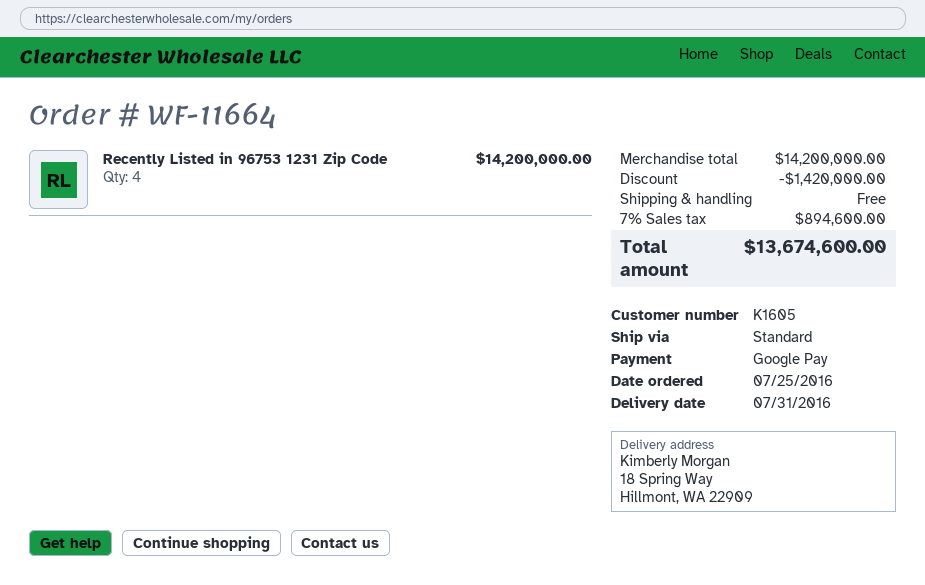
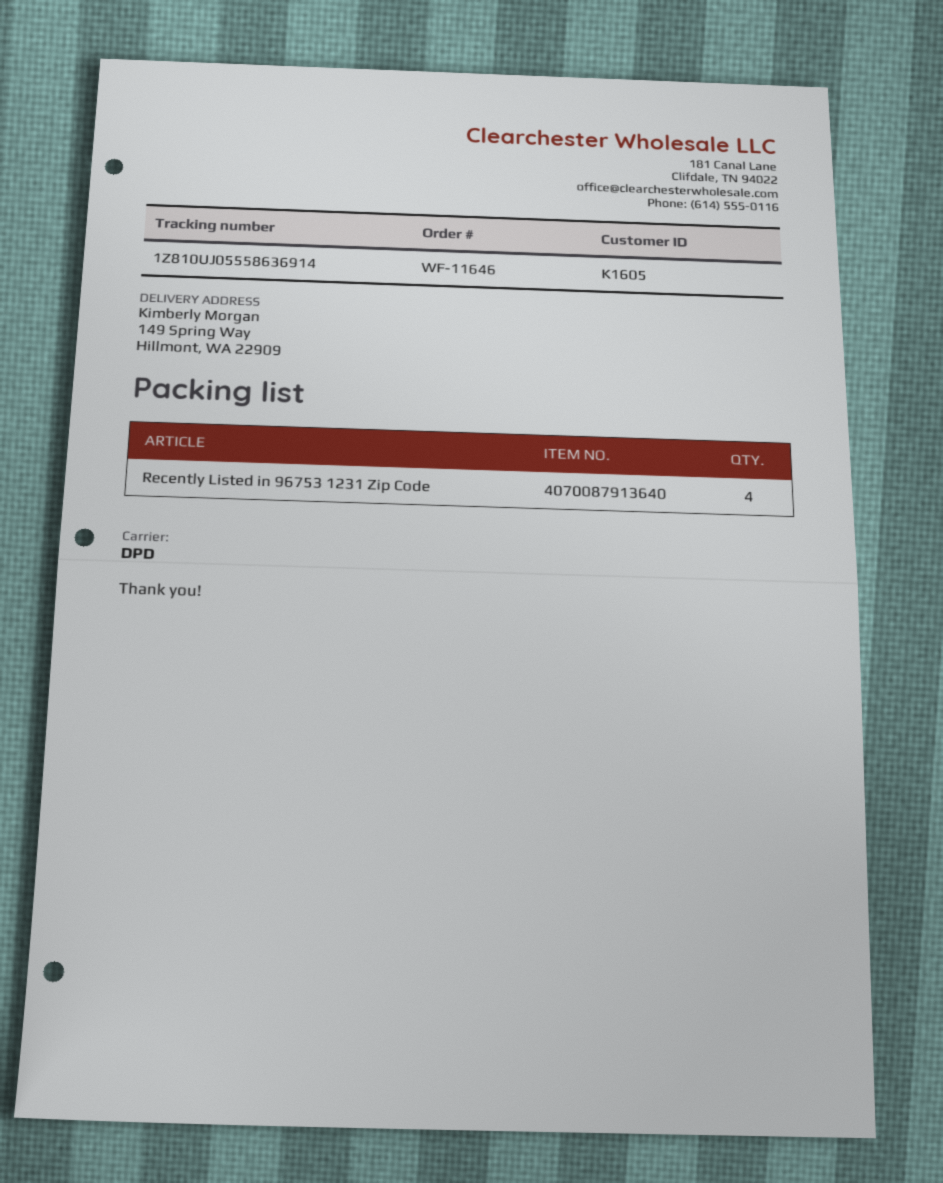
order number: WF-11664 -> WF-11646
shipping method: standard -> DPD
ship to: 18 Spring Way, Hillmont, WA 22909 -> 149 Spring Way, Hillmont, WA 22909

